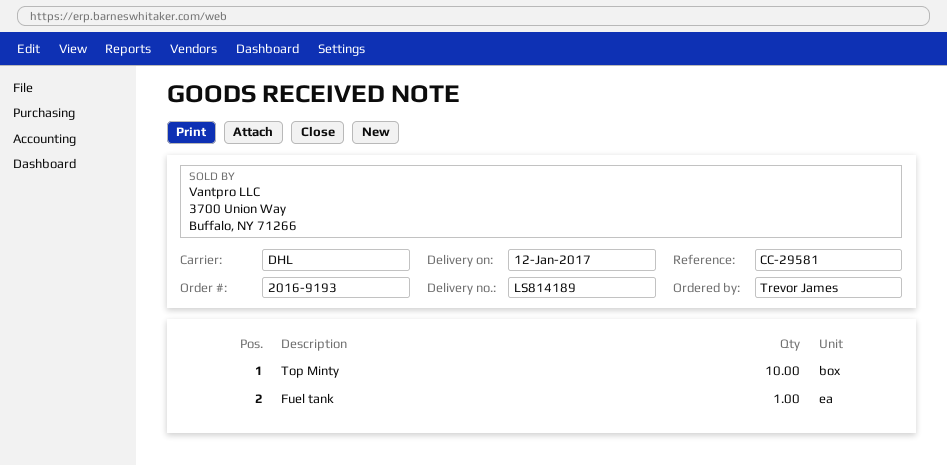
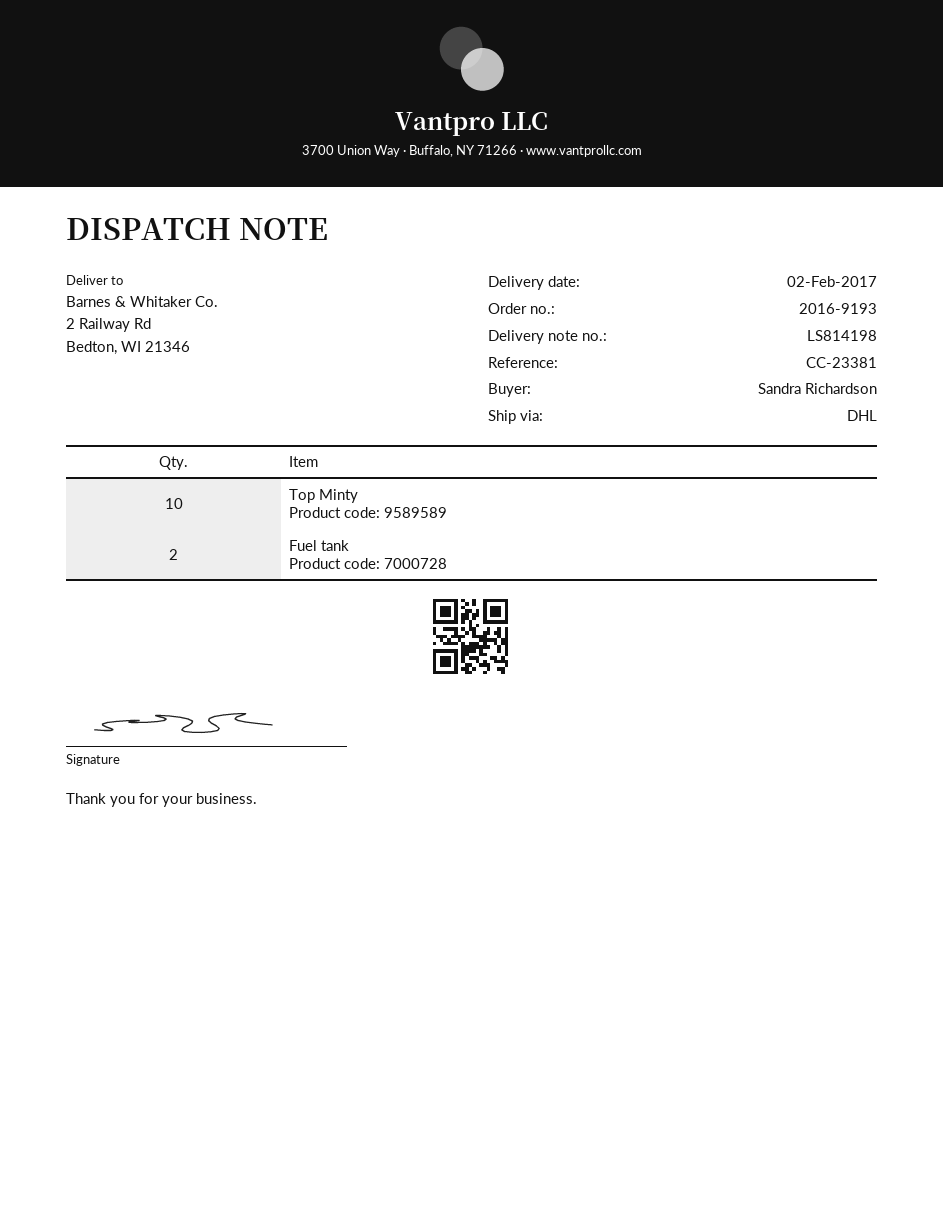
delivery note number: LS814189 -> LS814198
delivery date: 2017-01-12 -> 2017-02-02
reference: CC-29581 -> CC-23381
ordered by: Trevor James -> Sandra Richardson
Fuel tank: 1 -> 2

